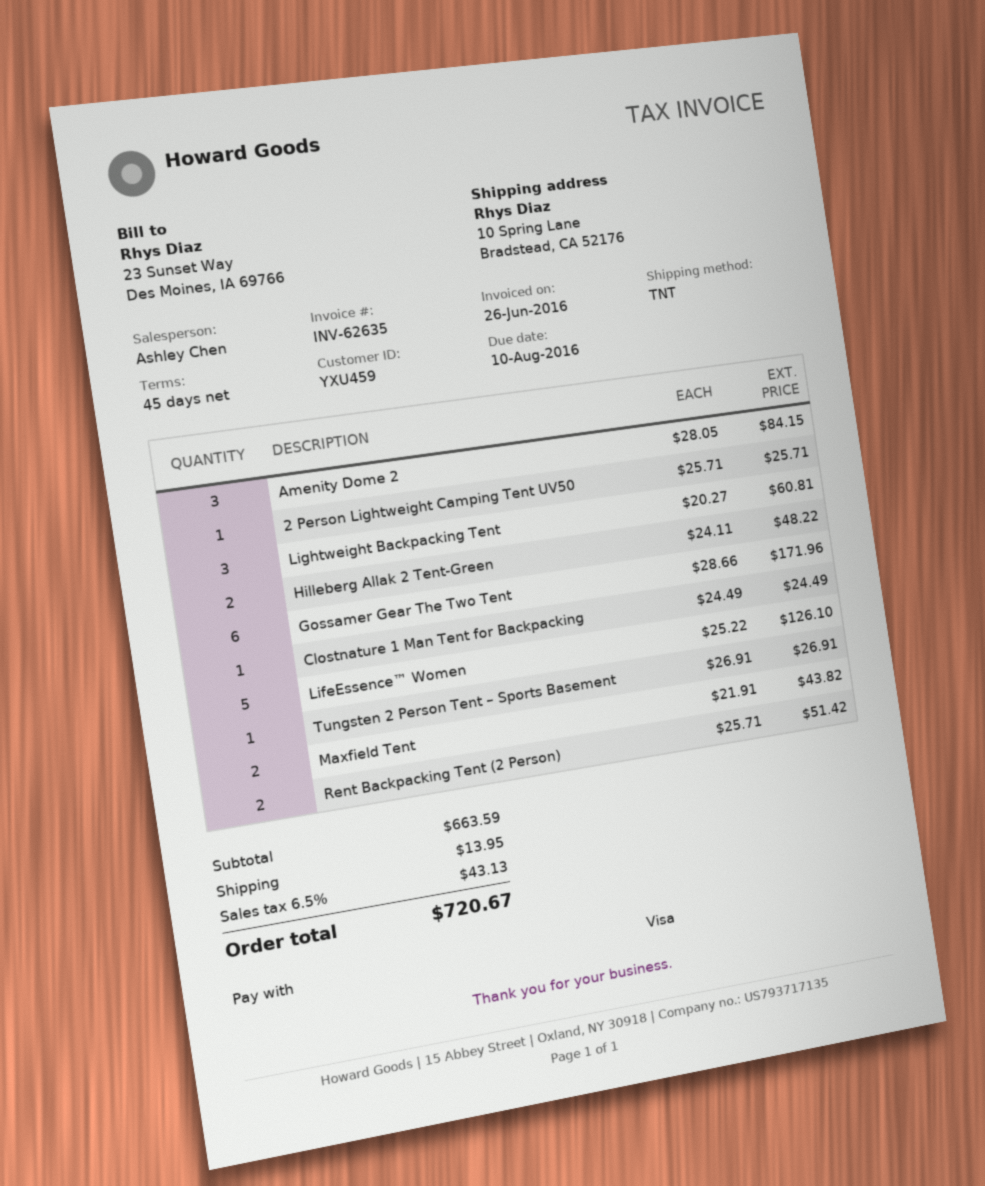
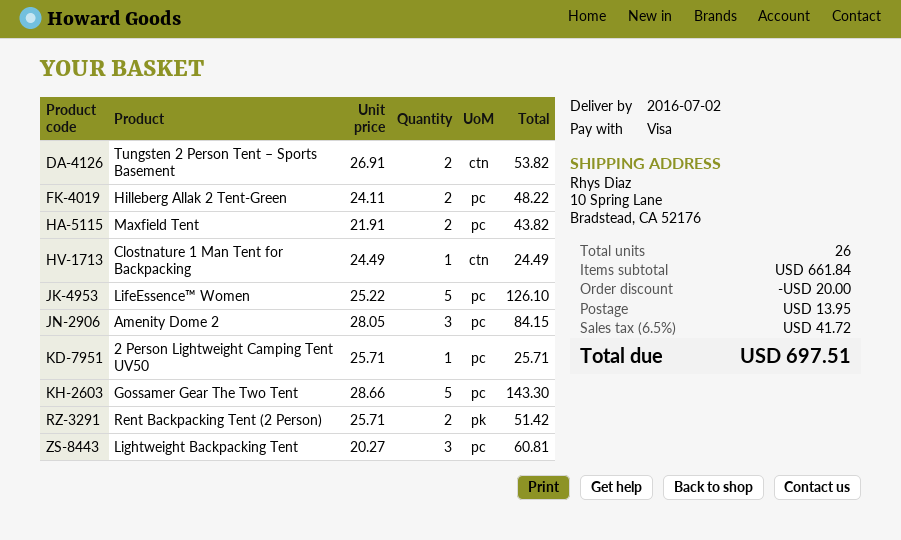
Gossamer Gear The Two Tent: 6 x 28.66 = 171.96 -> 5 x 28.66 = 143.30
Tungsten 2 Person Tent – Sports Basement: 1 x 26.91 = 26.91 -> 2 x 26.91 = 53.82
subtotal: 663.59 -> 661.84
discount: none -> 20.00
tax: 6.5% = 43.13 -> 6.5% = 41.72
total: 720.67 -> 697.51

